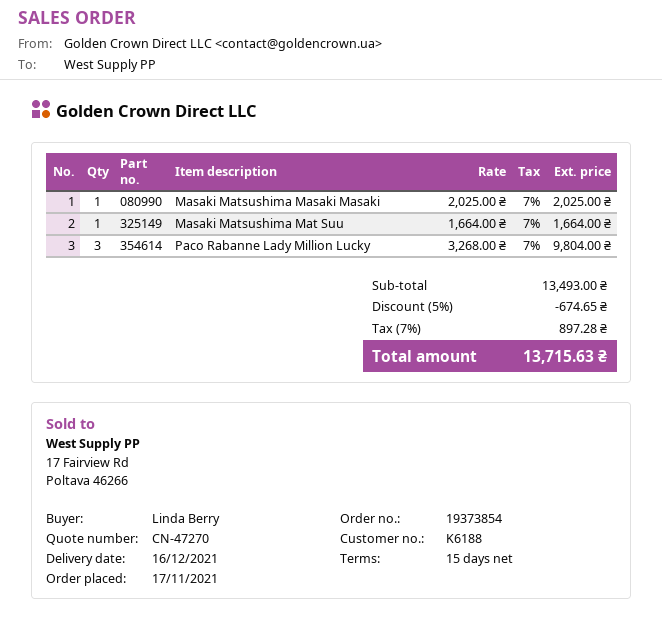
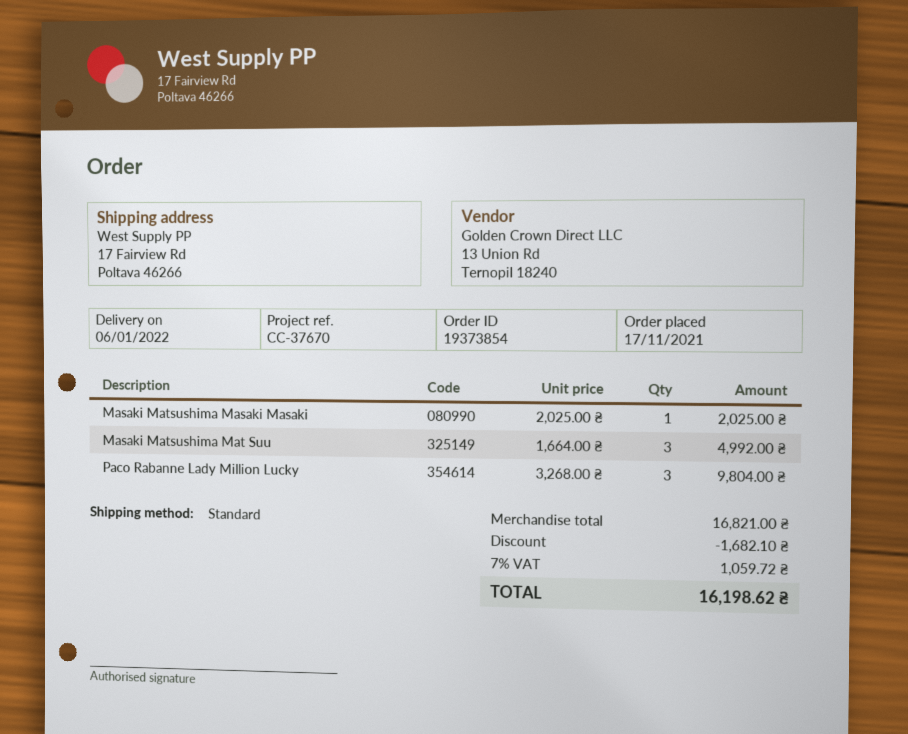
delivery date: 2021-12-16 -> 2022-01-06
Masaki Matsushima Mat Suu: 1 x 1664.00 = 1664.00 -> 3 x 1664.00 = 4992.00
subtotal: 13493.00 -> 16821.00
discount: 674.65 -> 1682.10
tax: 7% = 897.28 -> 7% = 1059.72
total: 13715.63 -> 16198.62

